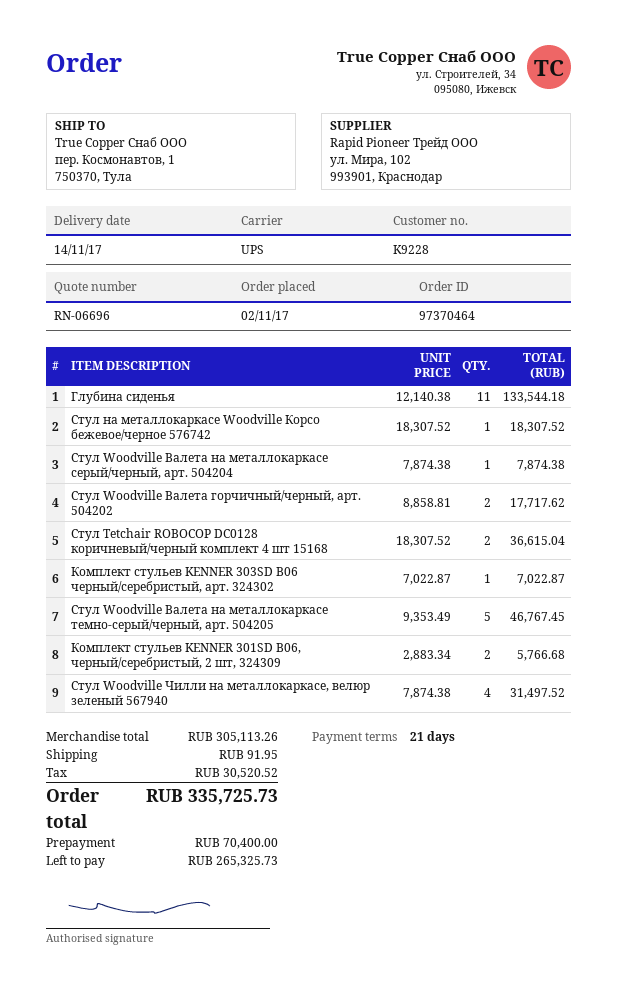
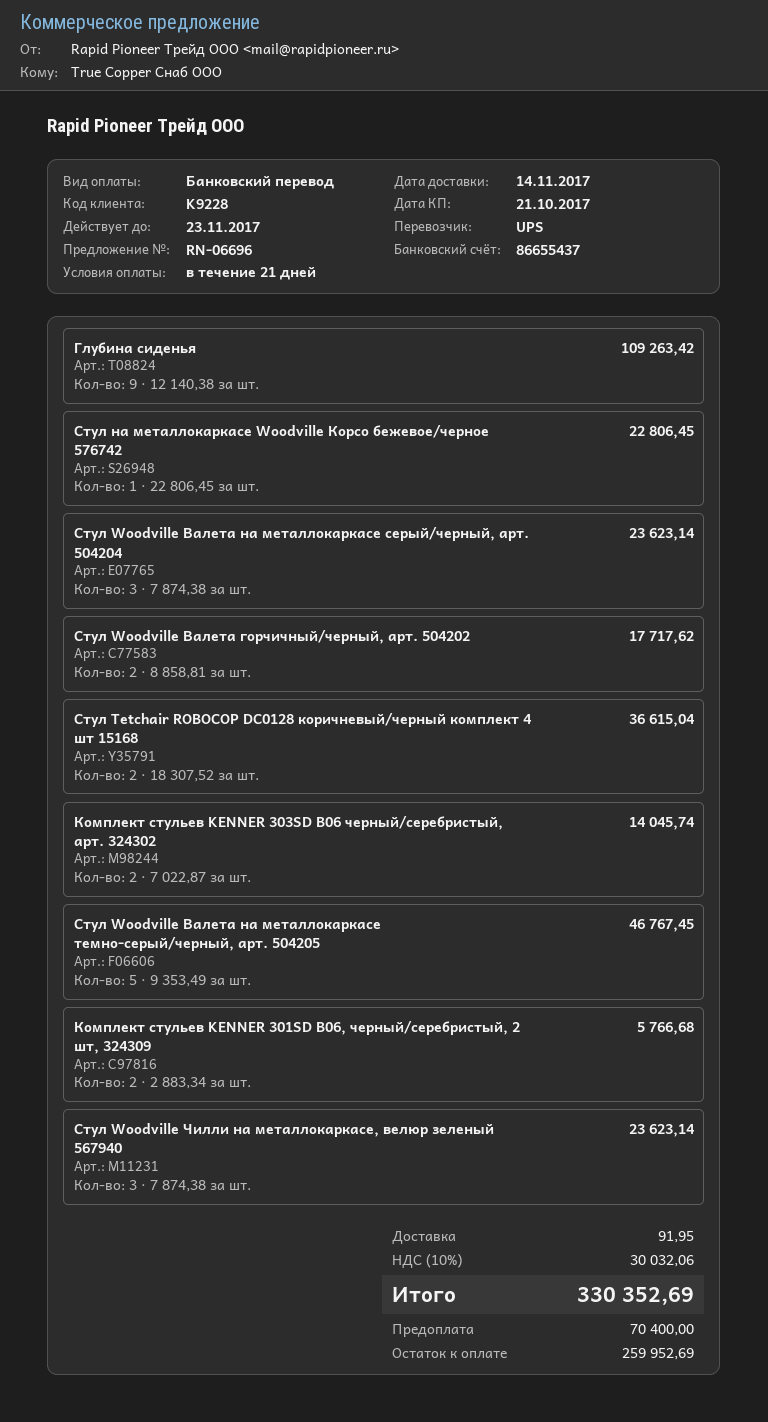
Глубина сиденья: 11 x 12140.38 = 133544.18 -> 9 x 12140.38 = 109263.42
Стул на металлокаркасе Woodville Корсо бежевое/черное 576742: 1 x 18307.52 = 18307.52 -> 1 x 22806.45 = 22806.45
Стул Woodville Валета на металлокаркасе серый/черный, арт. 504204: 1 x 7874.38 = 7874.38 -> 3 x 7874.38 = 23623.14
Комплект стульев KENNER 303SD B06 черный/серебристый, арт. 324302: 1 x 7022.87 = 7022.87 -> 2 x 7022.87 = 14045.74
Стул Woodville Чилли на металлокаркасе, велюр зеленый 567940: 4 x 7874.38 = 31497.52 -> 3 x 7874.38 = 23623.14
tax: 30520.52 -> 30032.06
total: 335725.73 -> 330352.69
balance: 265325.73 -> 259952.69

